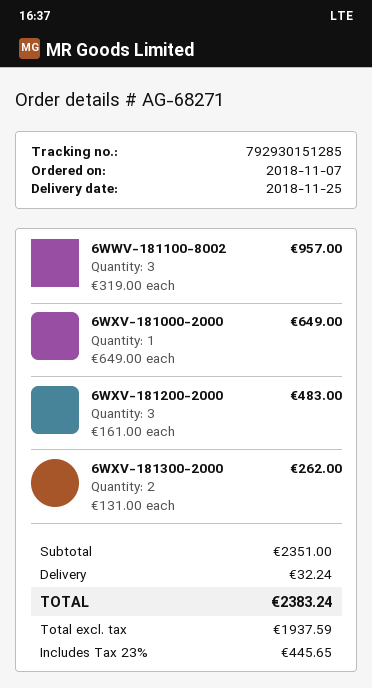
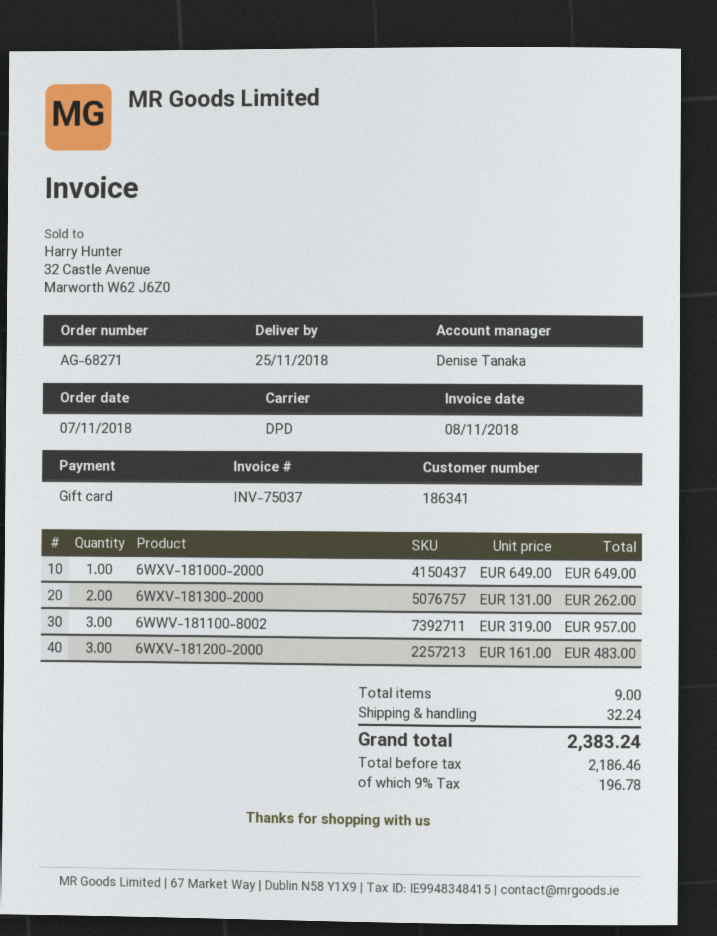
net: 1937.59 -> 2186.46
tax: 23% = 445.65 -> 9% = 196.78

